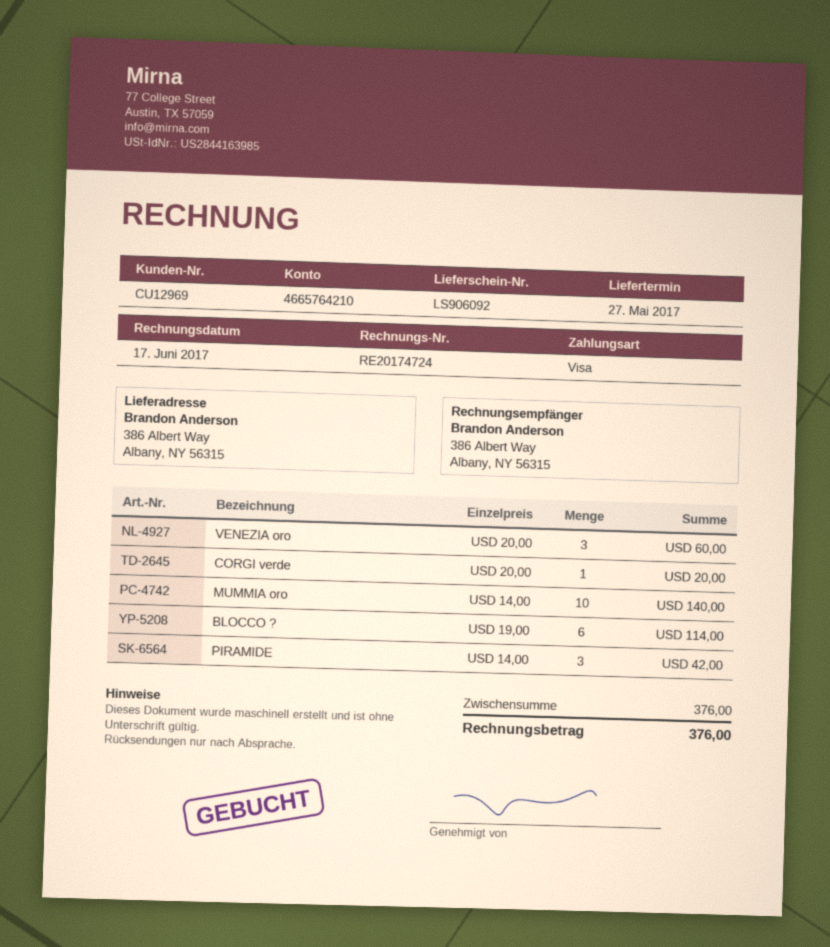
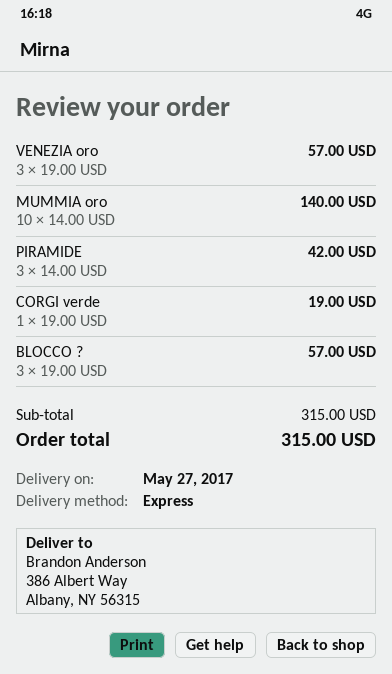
VENEZIA oro: 3 x 20.00 = 60.00 -> 3 x 19.00 = 57.00
CORGI verde: 1 x 20.00 = 20.00 -> 1 x 19.00 = 19.00
BLOCCO ?: 6 x 19.00 = 114.00 -> 3 x 19.00 = 57.00
subtotal: 376.00 -> 315.00
total: 376.00 -> 315.00

